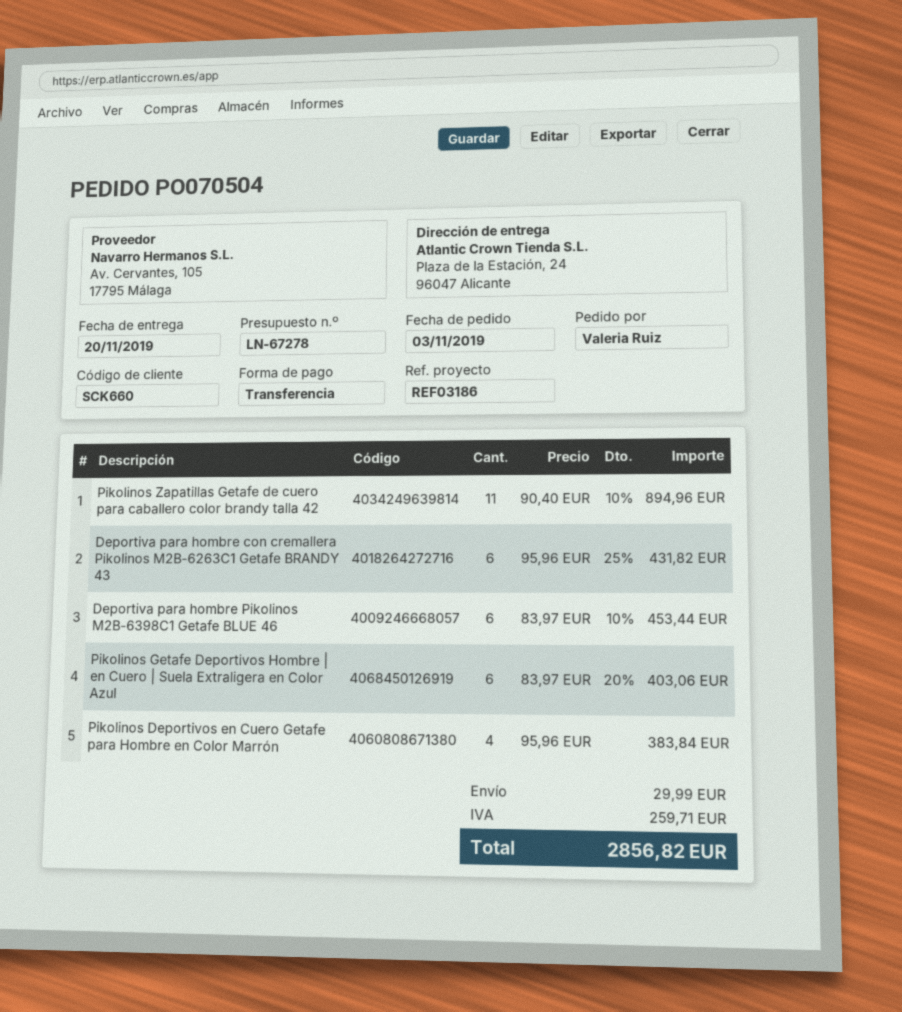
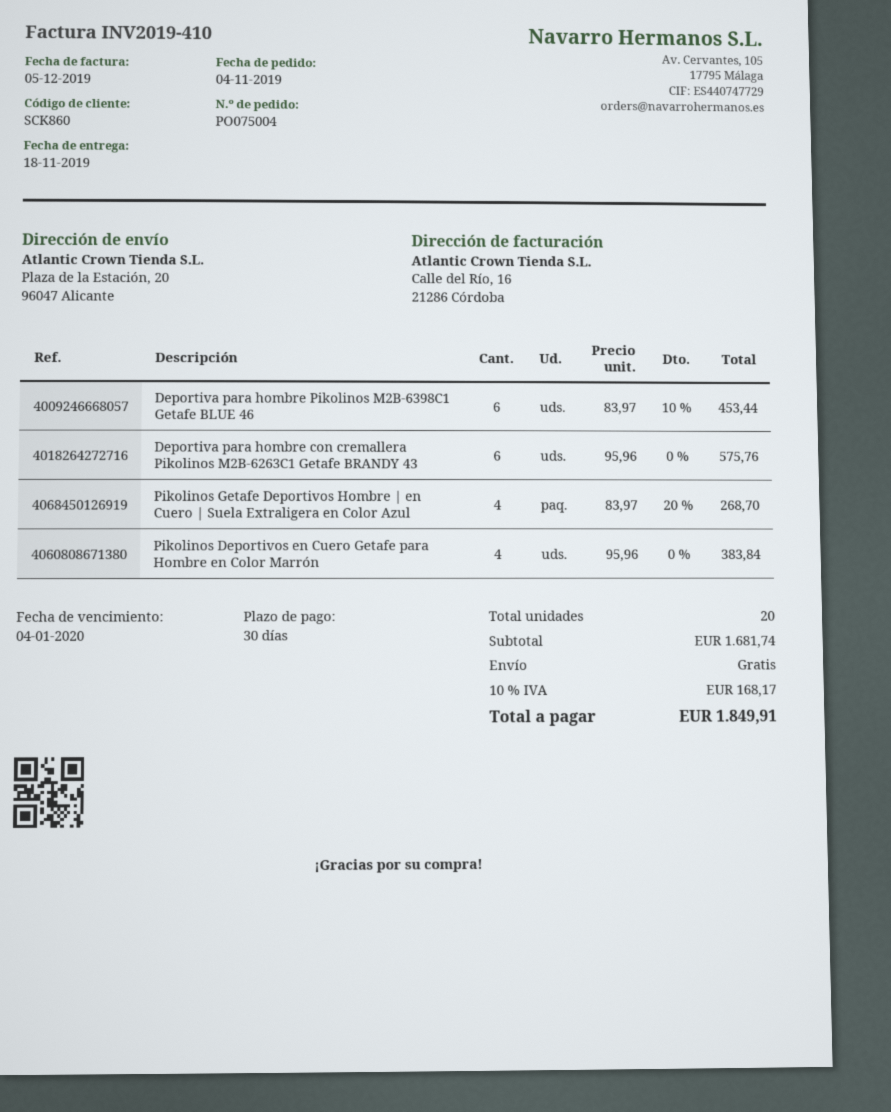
order number: PO070504 -> PO075004
order date: 2019-11-03 -> 2019-11-04
delivery date: 2019-11-20 -> 2019-11-18
customer number: SCK660 -> SCK860
ship to: Plaza de la Estación, 24, 96047 Alicante -> Plaza de la Estación, 20, 96047 Alicante
Pikolinos Zapatillas Getafe de cuero para caballero color brandy talla 42: 11 x 90.40 - 10% = 894.96 -> none
Deportiva para hombre con cremallera Pikolinos M2B-6263C1 Getafe BRANDY 43: 6 x 95.96 - 25% = 431.82 -> 6 x 95.96 = 575.76
Pikolinos Getafe Deportivos Hombre | en Cuero | Suela Extraligera en Color Azul: 6 x 83.97 - 20% = 403.06 -> 4 x 83.97 - 20% = 268.70
shipping: 29.99 -> 0.00
tax: 259.71 -> 168.17
total: 2856.82 -> 1849.91

